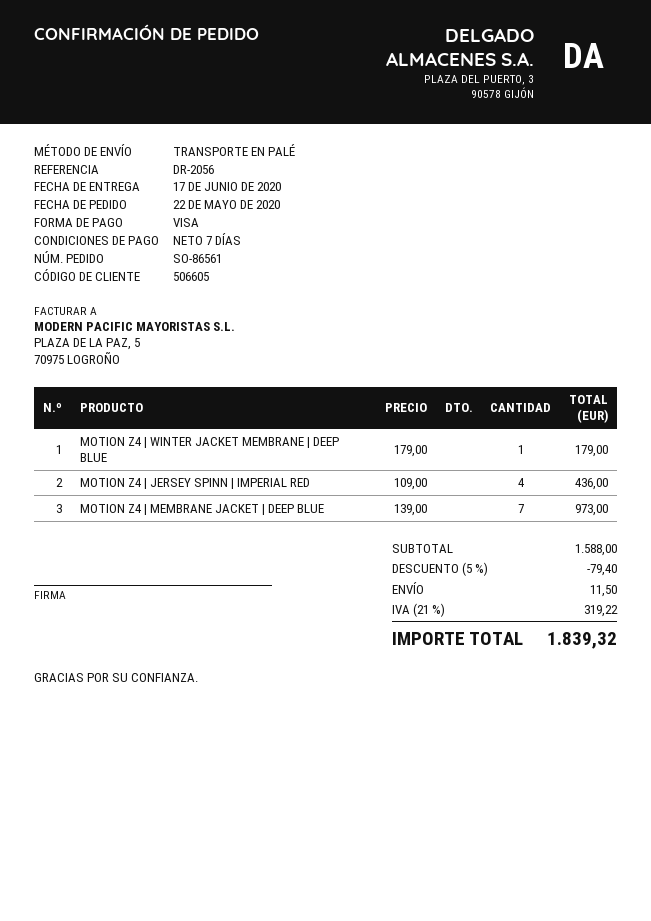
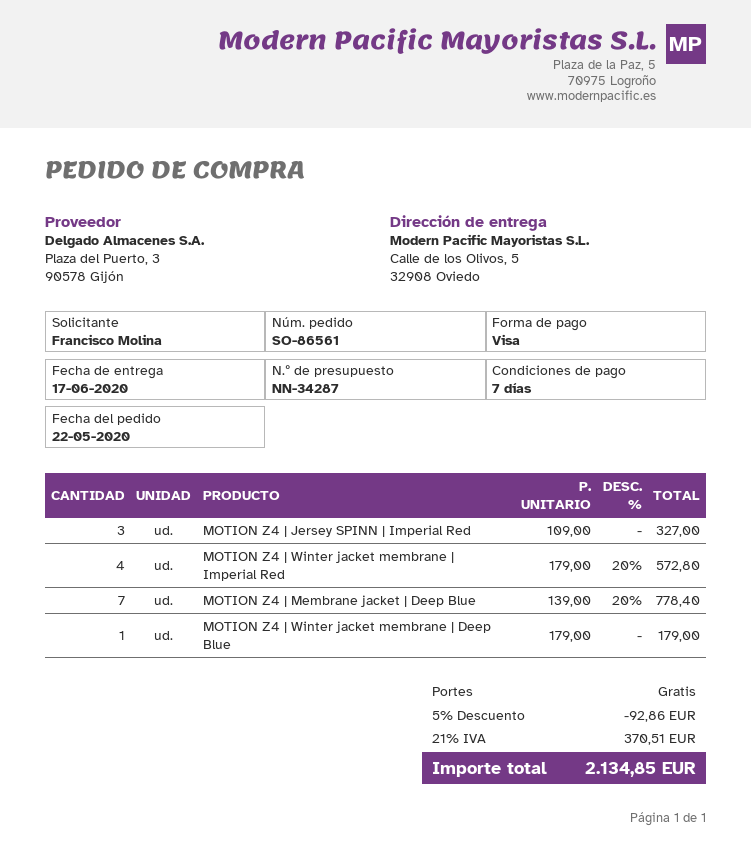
MOTION Z4 | JERSEY SPINN | IMPERIAL RED: 4 x 109.00 = 436.00 -> 3 x 109.00 = 327.00
MOTION Z4 | MEMBRANE JACKET | DEEP BLUE: 7 x 139.00 = 973.00 -> 7 x 139.00 - 20% = 778.40
MOTION Z4 | Winter jacket membrane | Imperial Red: none -> 4 x 179.00 - 20% = 572.80
discount: 5% = 79.40 -> 5% = 92.86
shipping: 11.50 -> 0.00
tax: 21% = 319.22 -> 21% = 370.51
total: 1839.32 -> 2134.85

